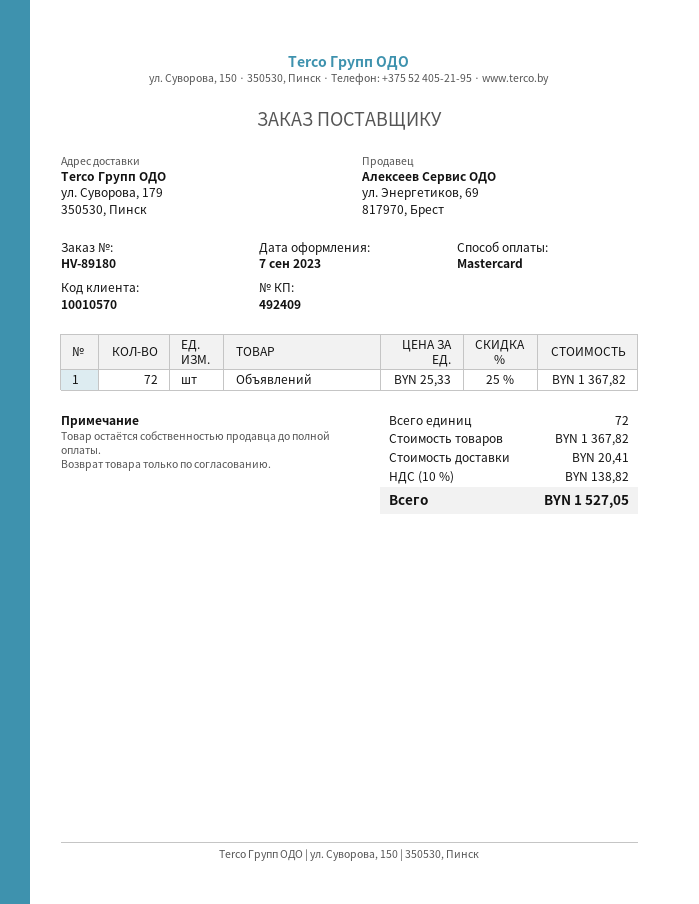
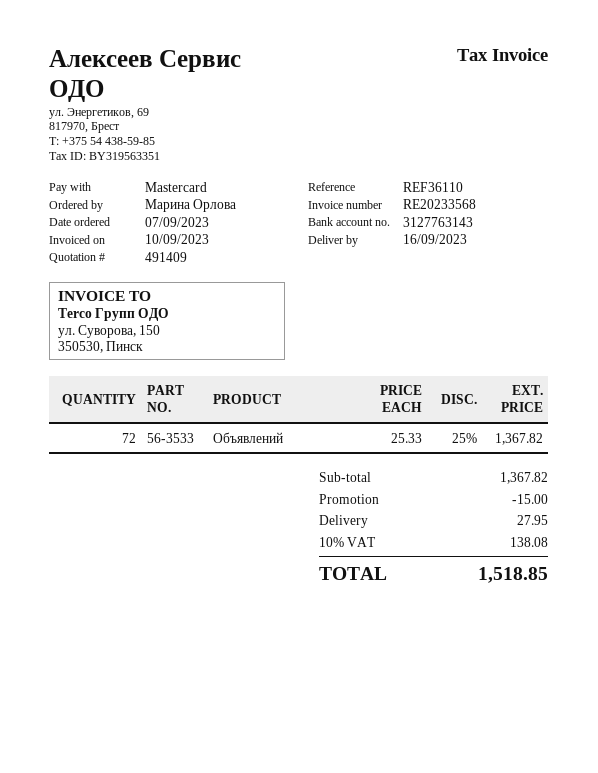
quote number: 492409 -> 491409
discount: none -> 15.00
shipping: 20.41 -> 27.95
tax: 10% = 138.82 -> 10% = 138.08
total: 1527.05 -> 1518.85

